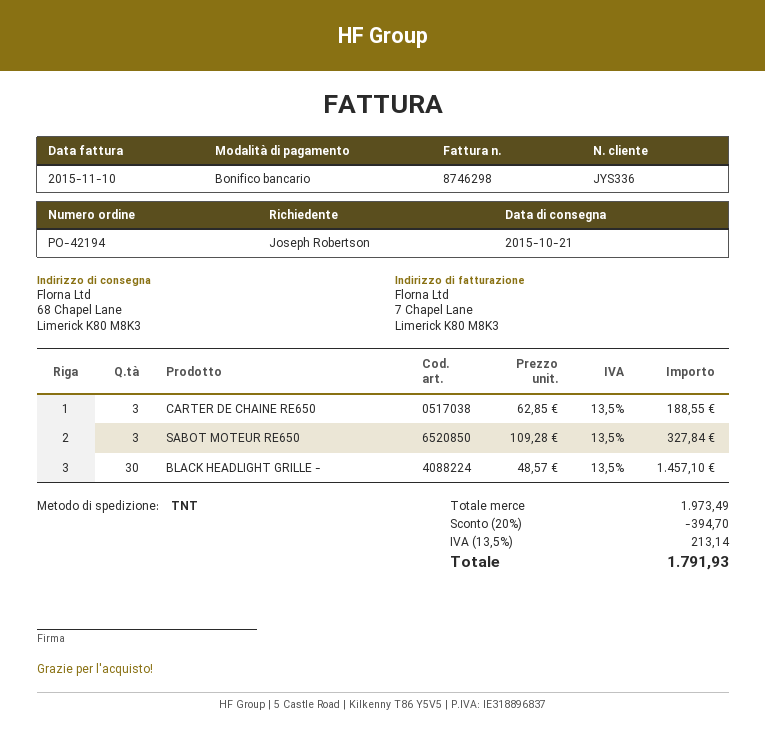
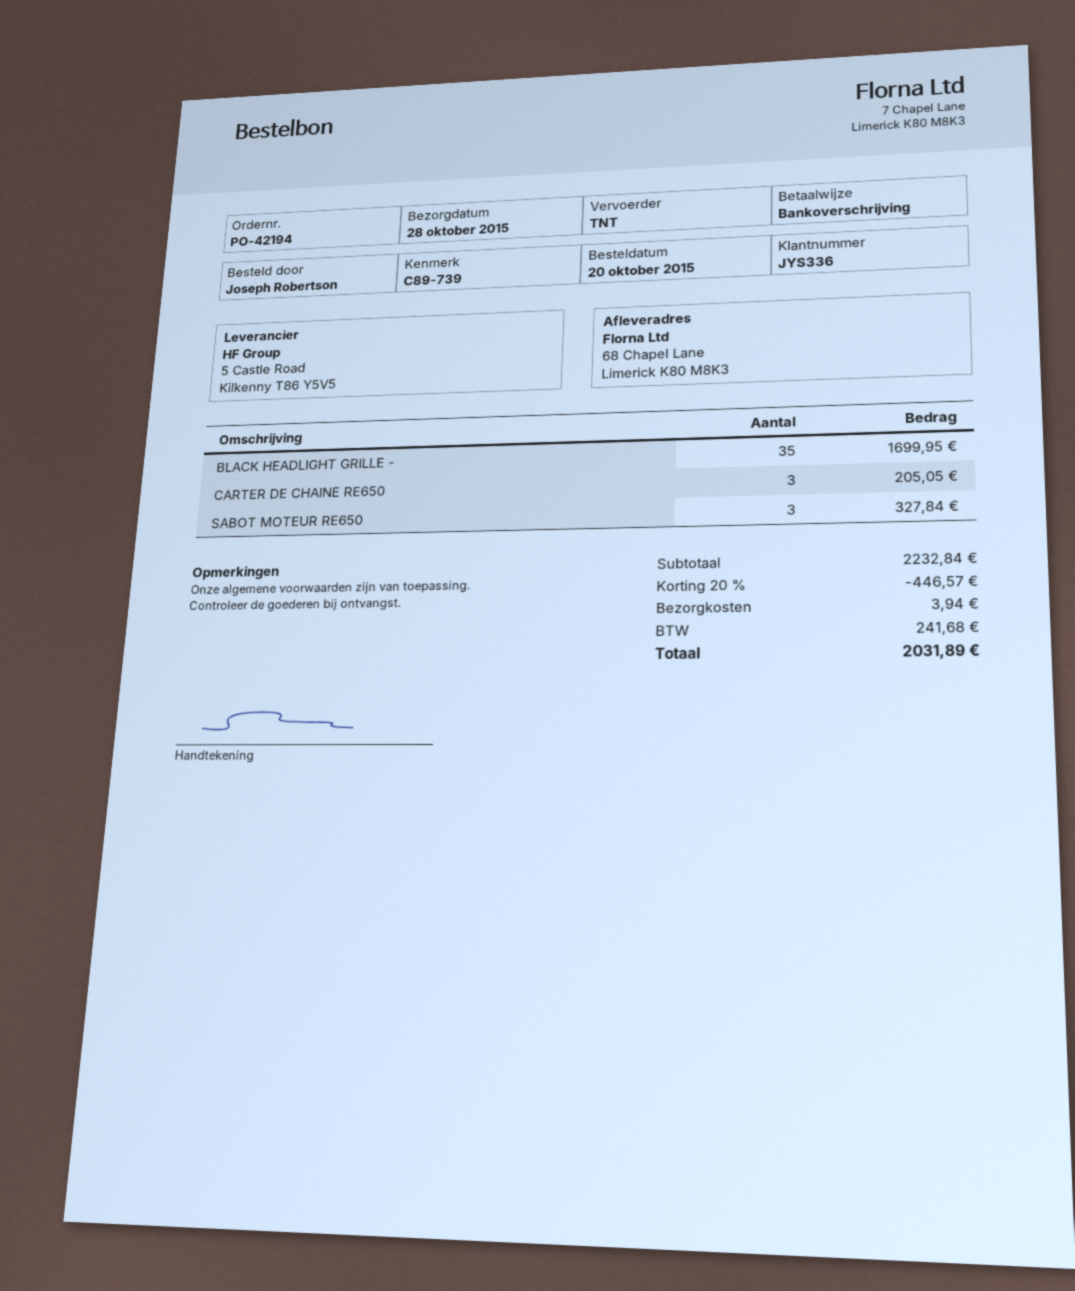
delivery date: 2015-10-21 -> 2015-10-28
CARTER DE CHAINE RE650: 3 for 188.55 -> 3 for 205.05
BLACK HEADLIGHT GRILLE -: 30 for 1457.10 -> 35 for 1699.95
subtotal: 1973.49 -> 2232.84
discount: 20% = 394.70 -> 20% = 446.57
shipping: none -> 3.94
tax: 213.14 -> 241.68
total: 1791.93 -> 2031.89

